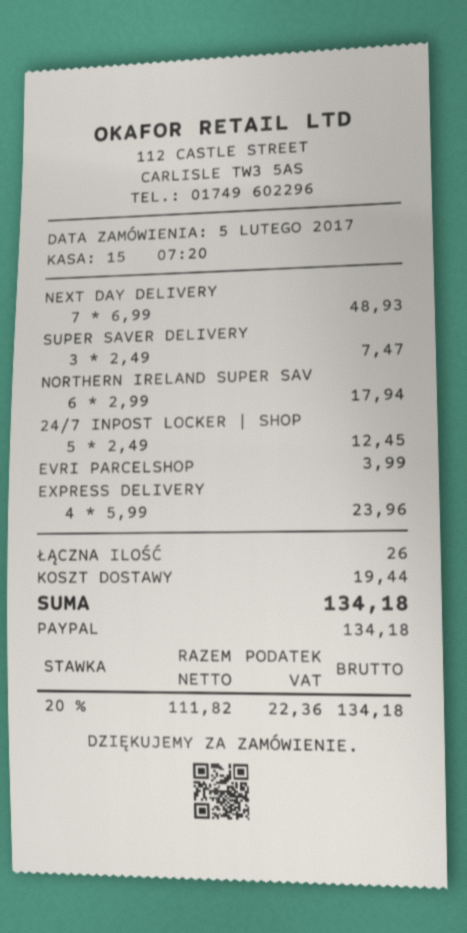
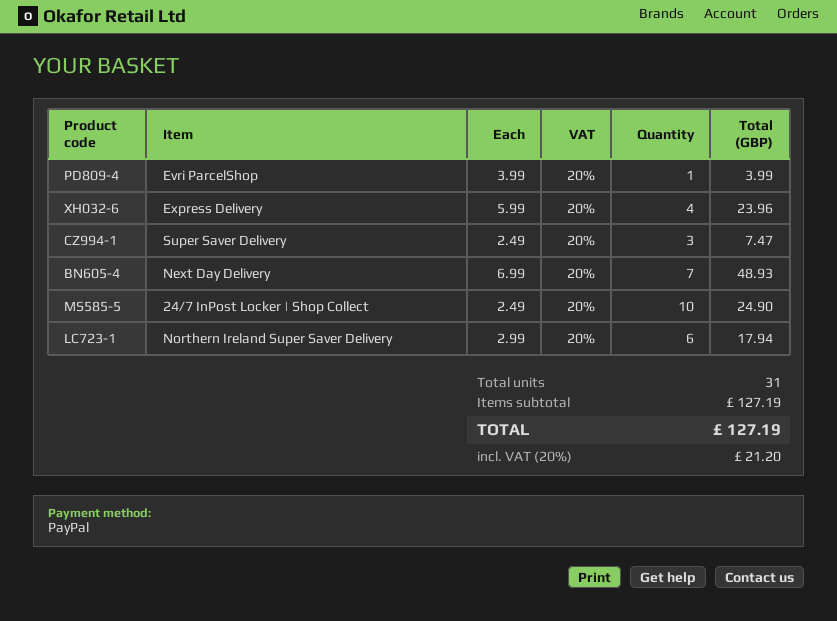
24/7 INPOST LOCKER | SHOP: 5 x 2.49 = 12.45 -> 10 x 2.49 = 24.90
total quantity: 26 -> 31
shipping: 19.44 -> none
tax: 20% = 22.36 -> 20% = 21.20
total: 134.18 -> 127.19

